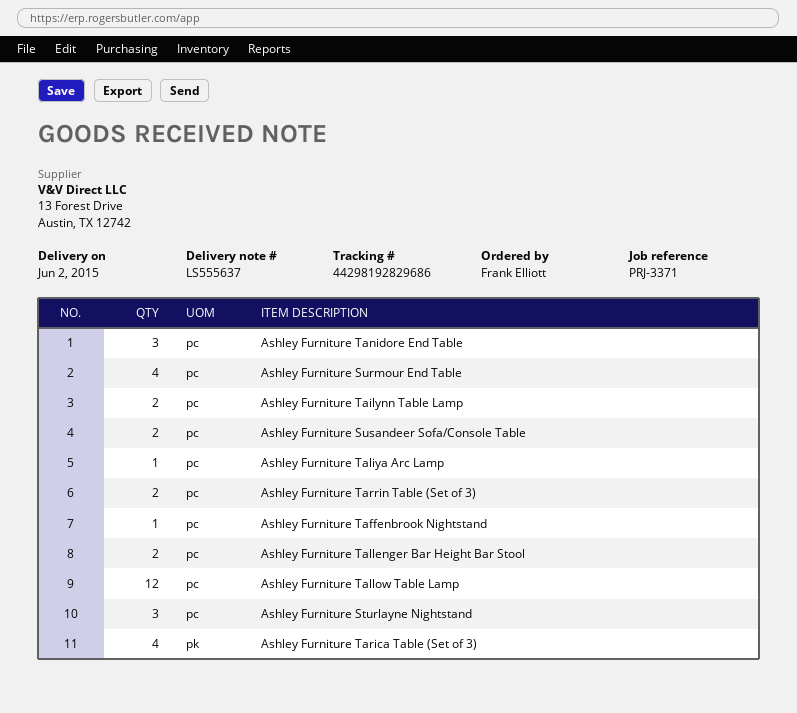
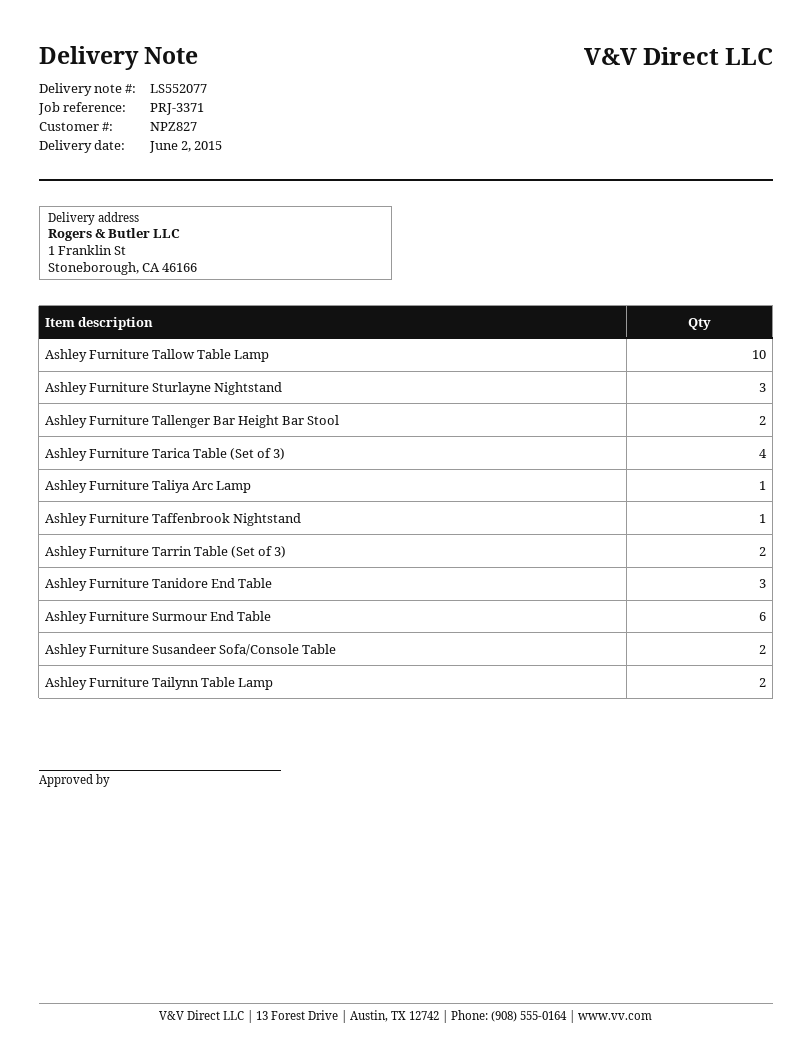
delivery note number: LS555637 -> LS552077
Ashley Furniture Surmour End Table: 4 -> 6
Ashley Furniture Tallow Table Lamp: 12 -> 10

